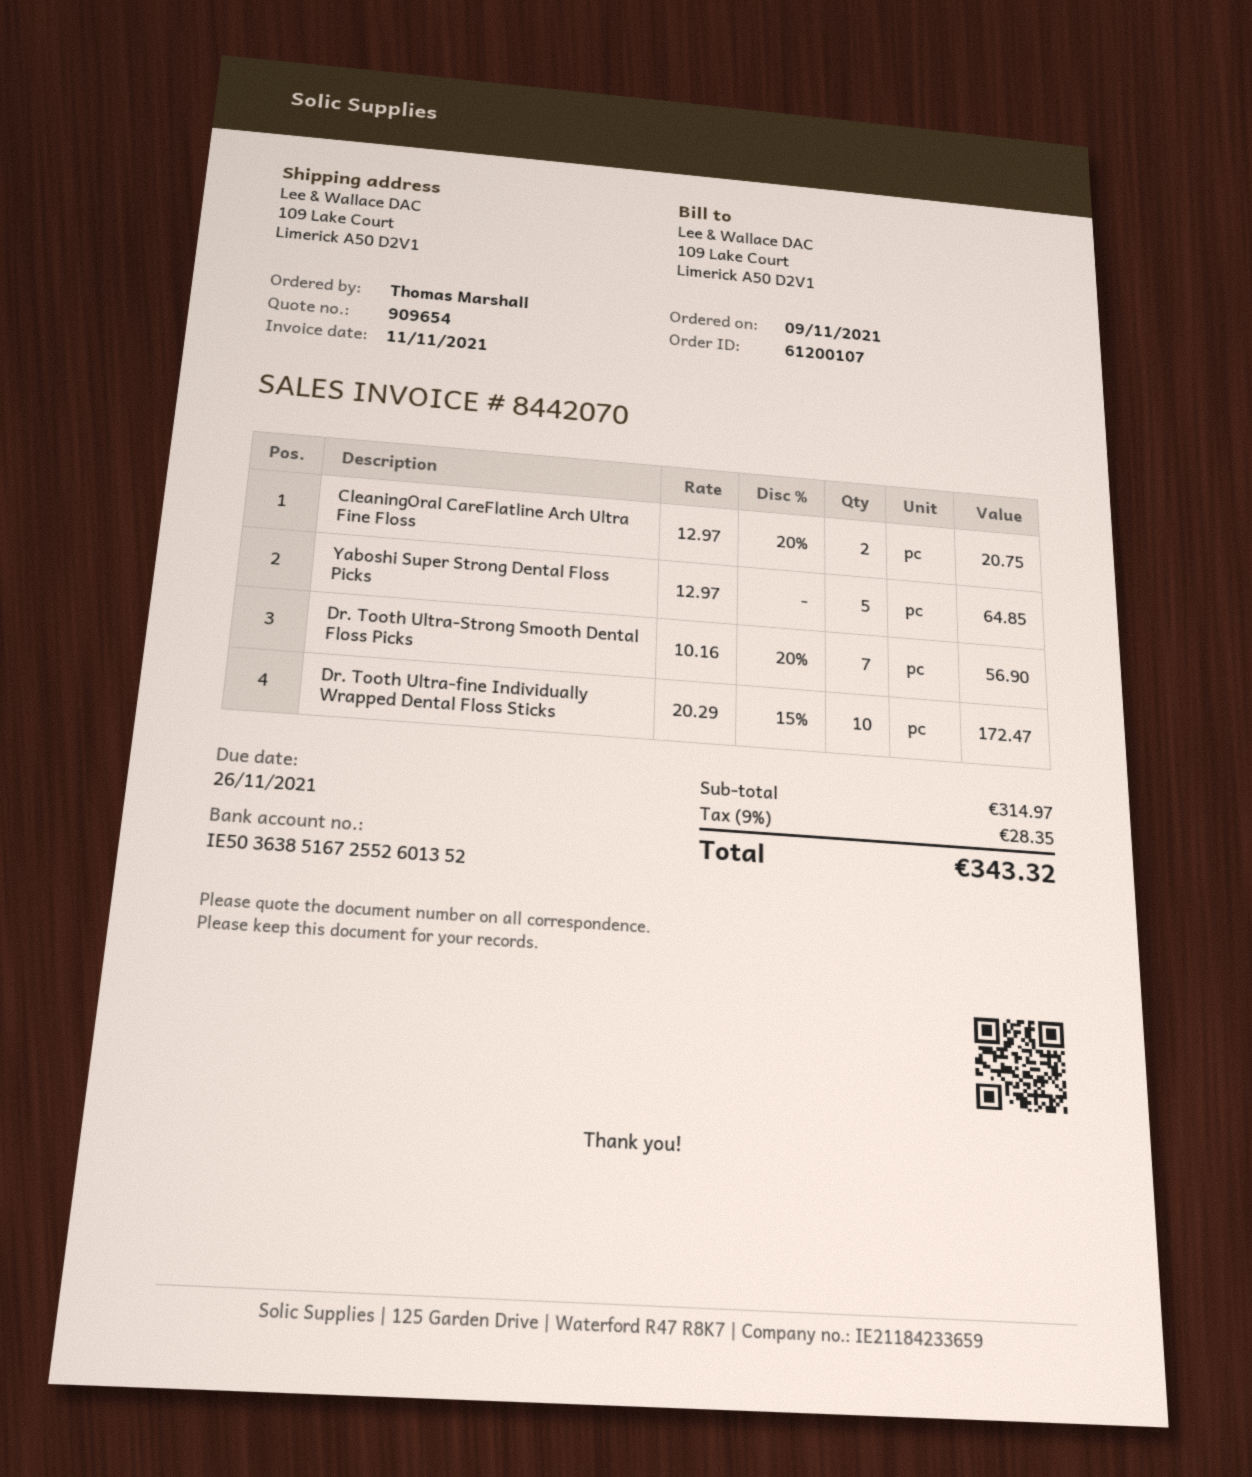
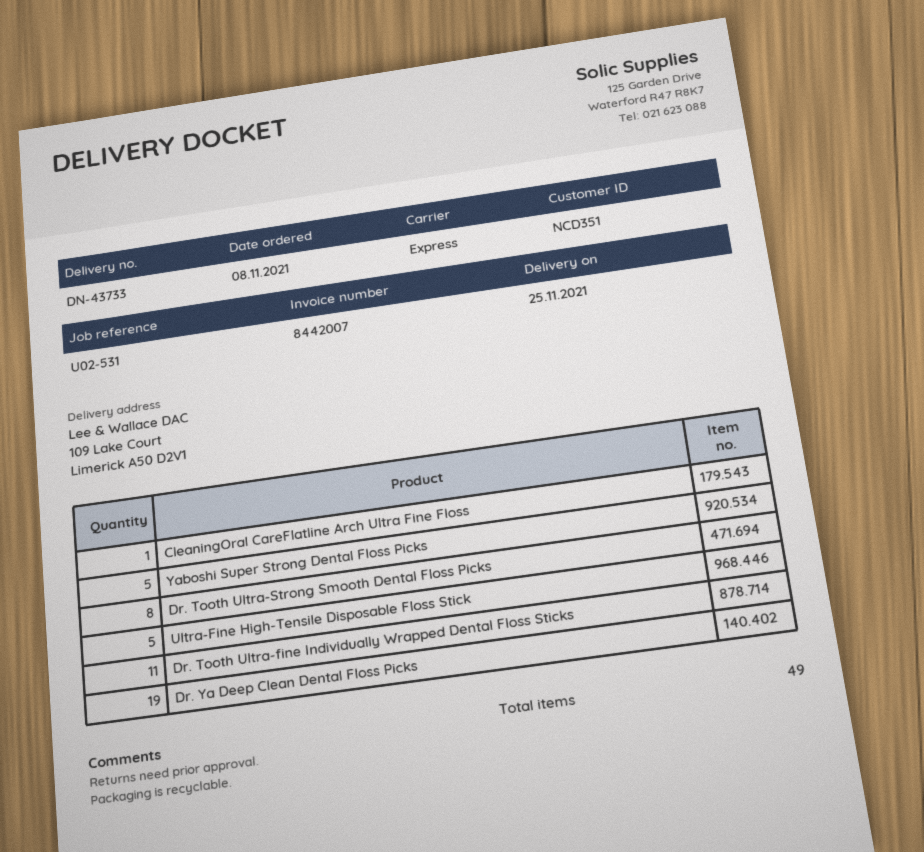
order date: 2021-11-09 -> 2021-11-08
invoice number: 8442070 -> 8442007
CleaningOral CareFlatline Arch Ultra Fine Floss: 2 -> 1
Dr. Tooth Ultra-Strong Smooth Dental Floss Picks: 7 -> 8
Dr. Tooth Ultra-fine Individually Wrapped Dental Floss Sticks: 10 -> 11
Ultra-Fine High-Tensile Disposable Floss Stick: none -> 5
Dr. Ya Deep Clean Dental Floss Picks: none -> 19

